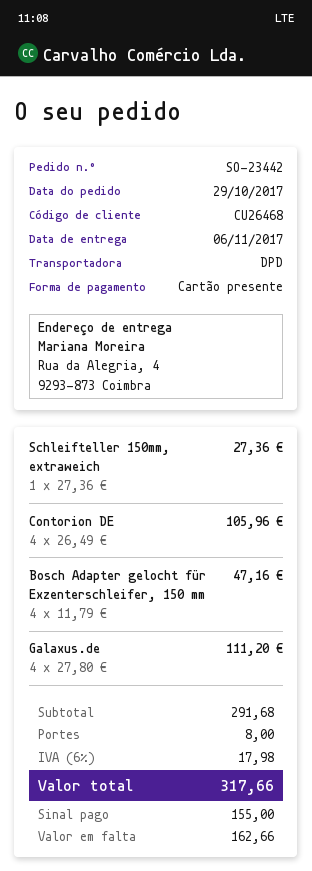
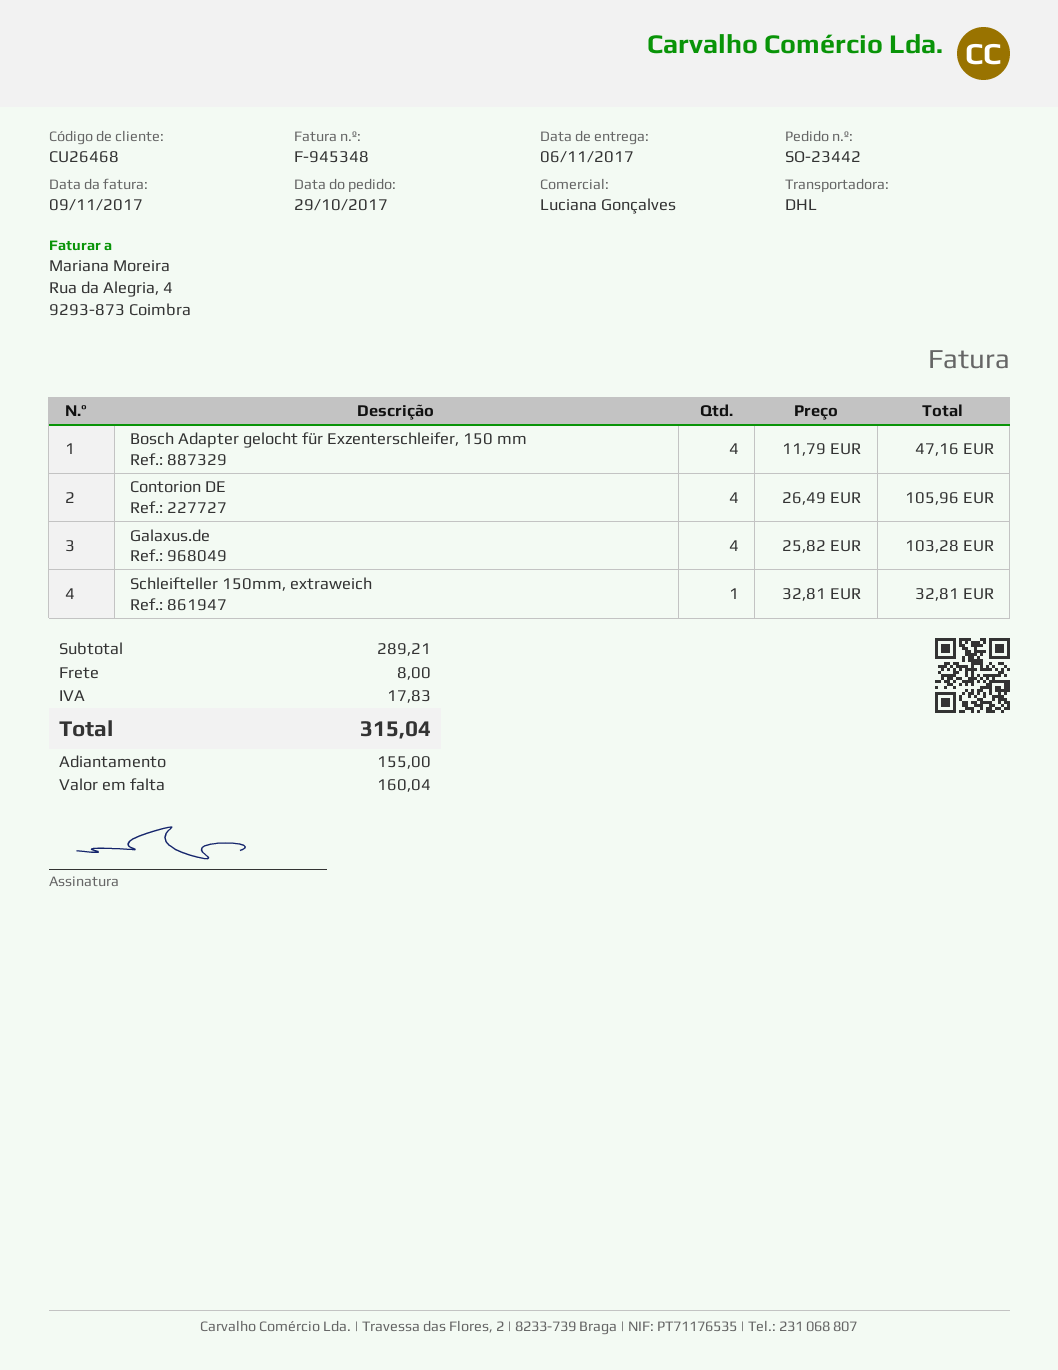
shipping method: DPD -> DHL
Schleifteller 150mm, extraweich: 1 x 27.36 = 27.36 -> 1 x 32.81 = 32.81
Galaxus.de: 4 x 27.80 = 111.20 -> 4 x 25.82 = 103.28
subtotal: 291.68 -> 289.21
tax: 17.98 -> 17.83
total: 317.66 -> 315.04
balance: 162.66 -> 160.04

